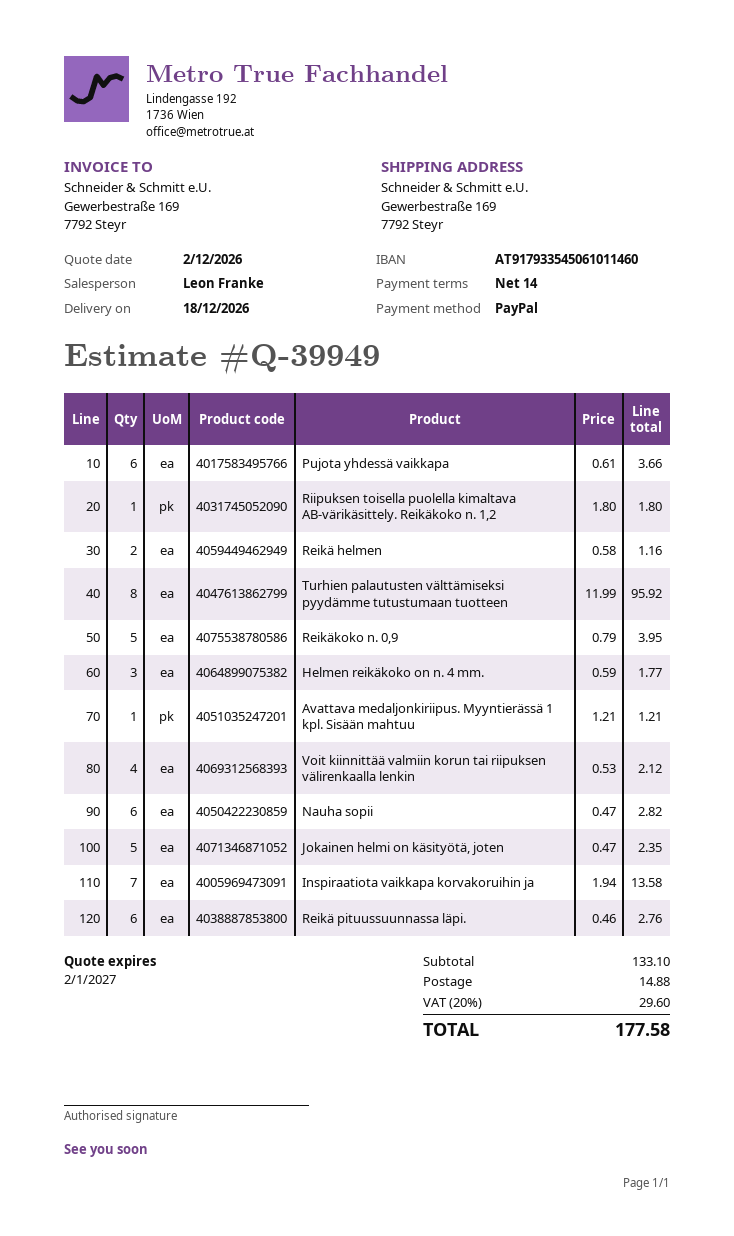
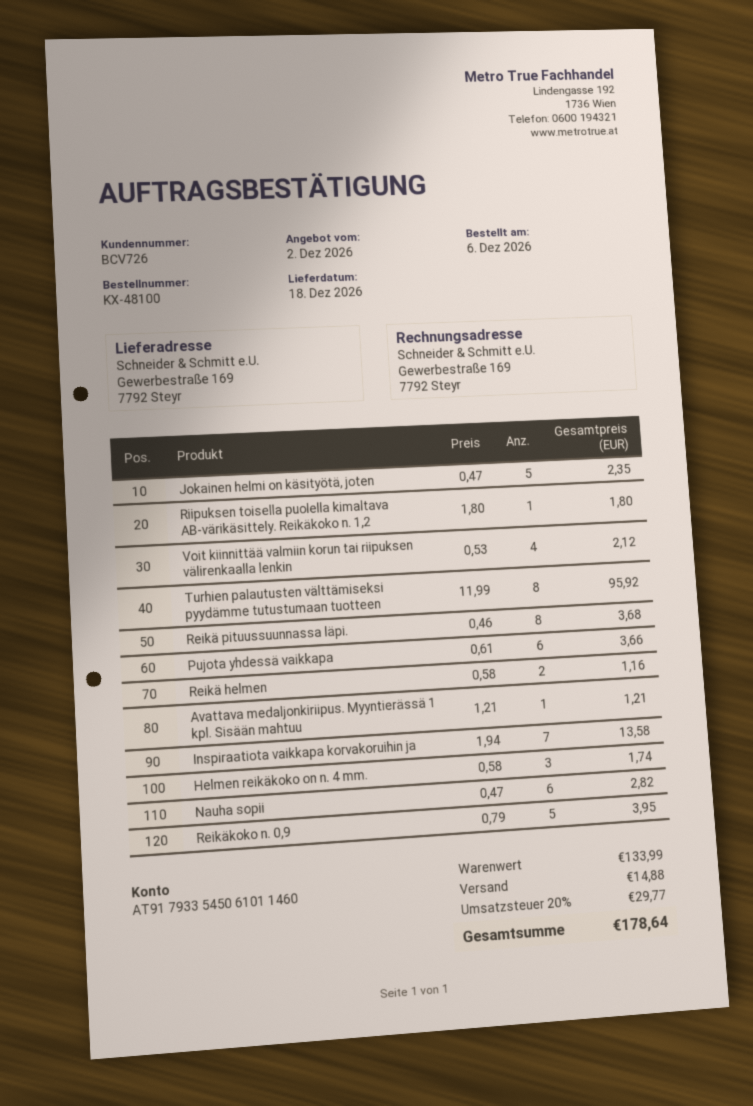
Helmen reikäkoko on n. 4 mm.: 3 x 0.59 = 1.77 -> 3 x 0.58 = 1.74
Reikä pituussuunnassa läpi.: 6 x 0.46 = 2.76 -> 8 x 0.46 = 3.68
subtotal: 133.10 -> 133.99
tax: 20% = 29.60 -> 20% = 29.77
total: 177.58 -> 178.64

